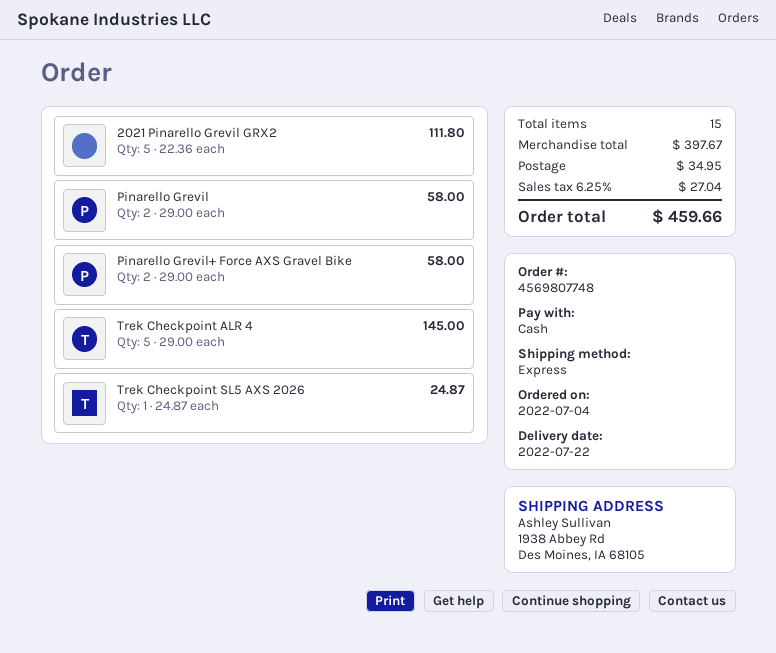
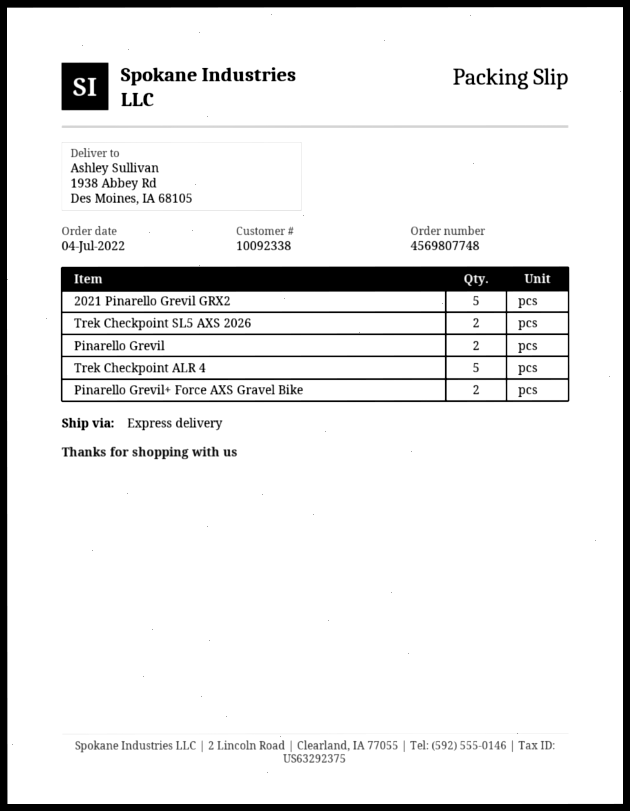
Trek Checkpoint SL5 AXS 2026: 1 -> 2

